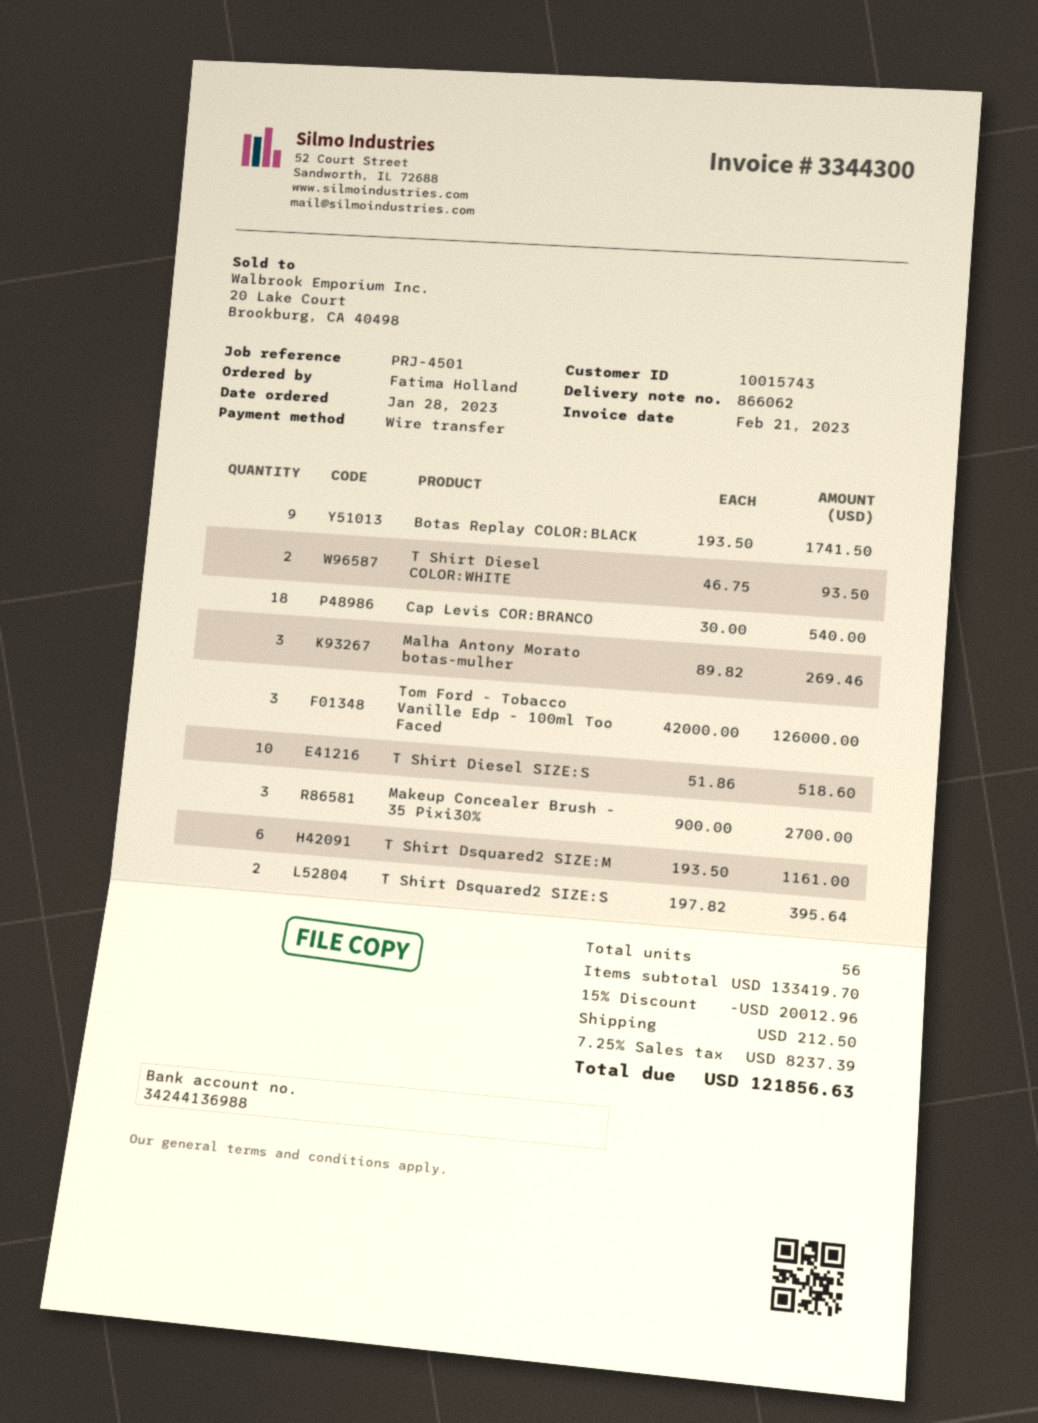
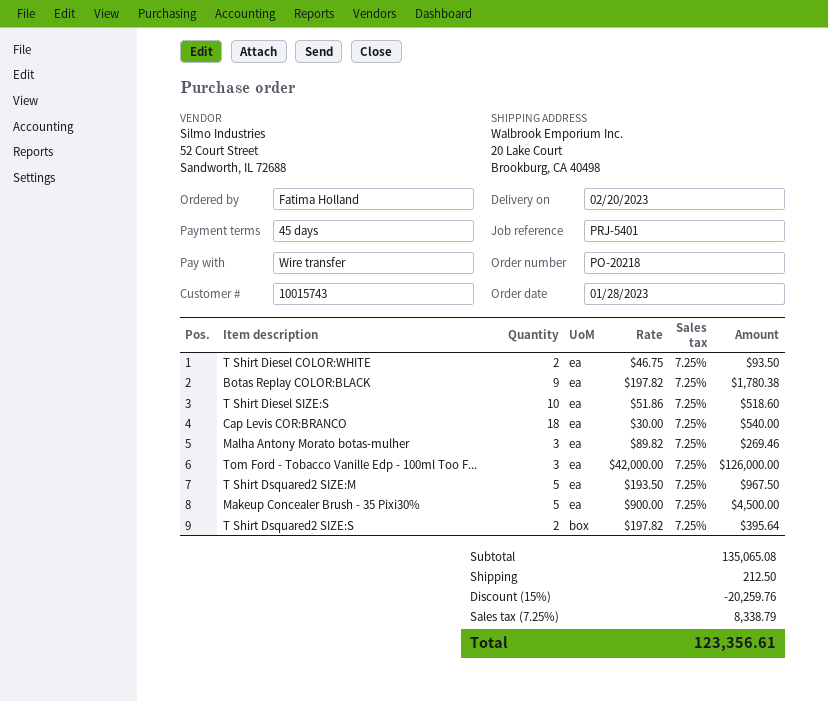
reference: PRJ-4501 -> PRJ-5401
Botas Replay COLOR:BLACK: 9 x 193.50 = 1741.50 -> 9 x 197.82 = 1780.38
Makeup Concealer Brush - 35 Pixi30%: 3 x 900.00 = 2700.00 -> 5 x 900.00 = 4500.00
T Shirt Dsquared2 SIZE:M: 6 x 193.50 = 1161.00 -> 5 x 193.50 = 967.50
subtotal: 133419.70 -> 135065.08
discount: 15% = 20012.96 -> 15% = 20259.76
tax: 7.25% = 8237.39 -> 7.25% = 8338.79
total: 121856.63 -> 123356.61

